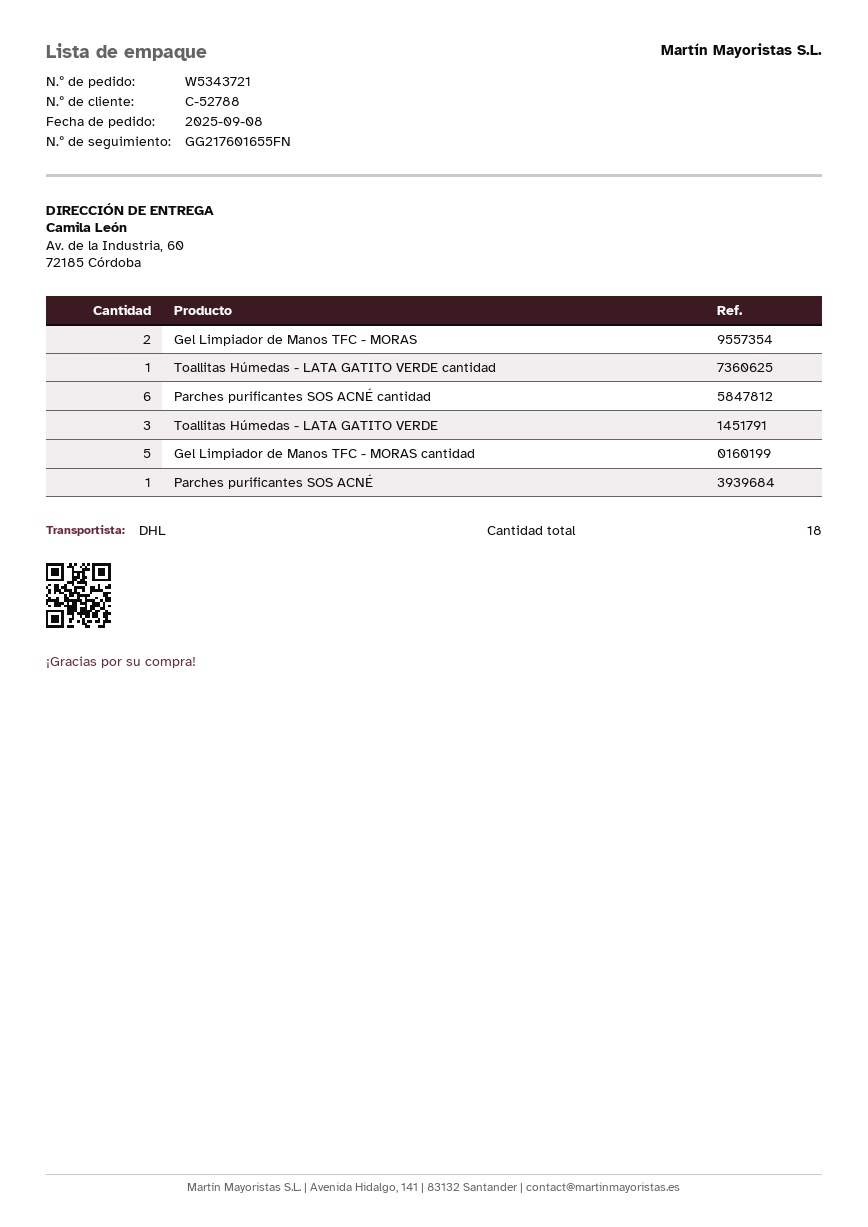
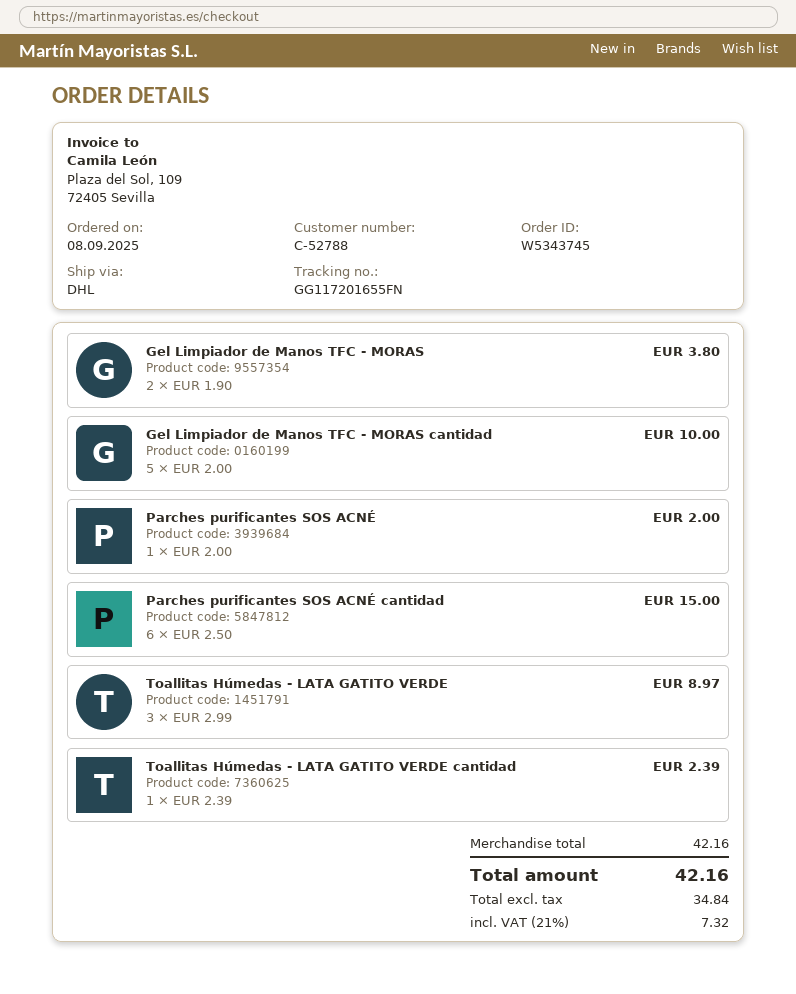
order number: W5343721 -> W5343745
tracking number: GG217601655FN -> GG117201655FN

